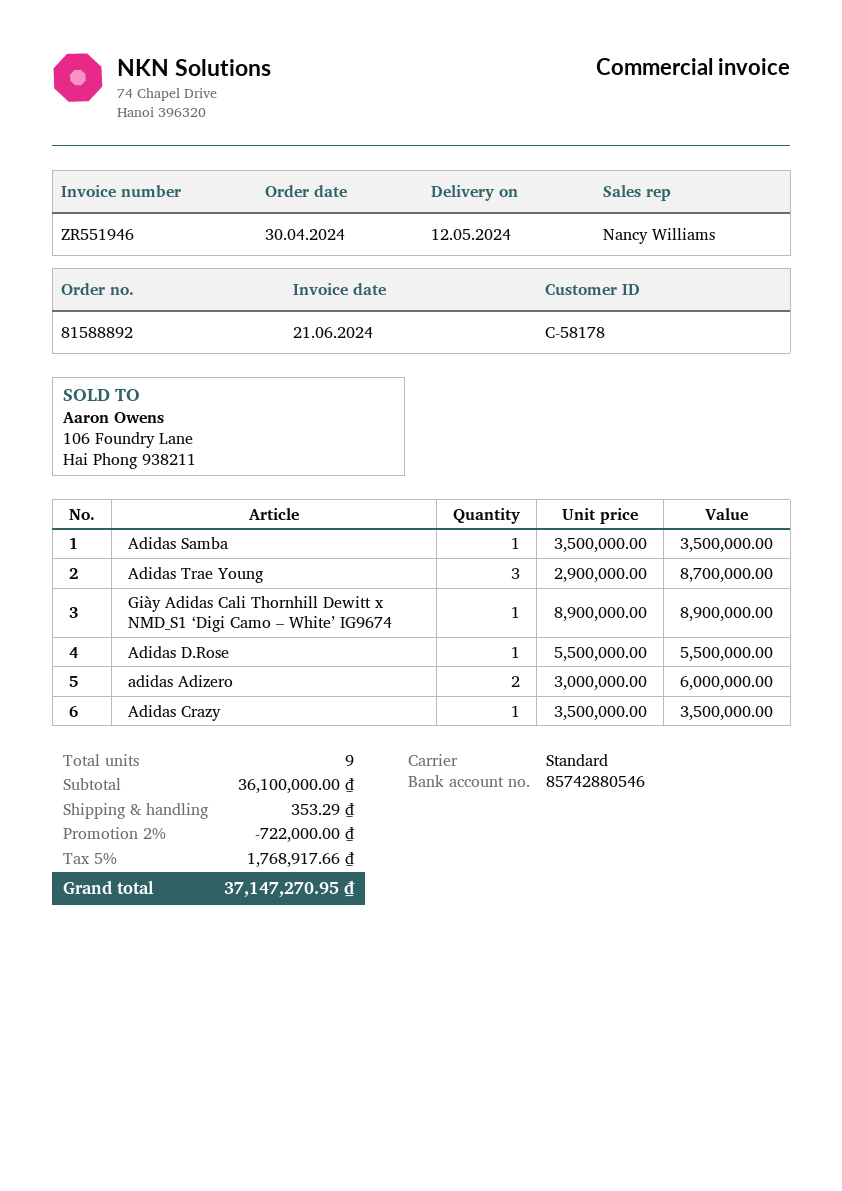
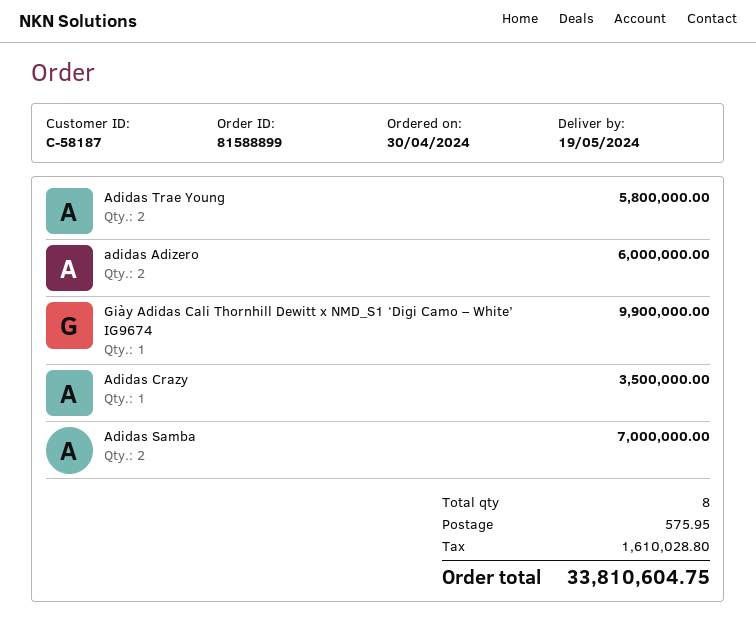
order number: 81588892 -> 81588899
delivery date: 2024-05-12 -> 2024-05-19
customer number: C-58178 -> C-58187
Adidas Samba: 1 for 3500000.00 -> 2 for 7000000.00
Adidas Trae Young: 3 for 8700000.00 -> 2 for 5800000.00
Giày Adidas Cali Thornhill Dewitt x NMD_S1 ‘Digi Camo – White’ IG9674: 1 for 8900000.00 -> 1 for 9900000.00
Adidas D.Rose: 1 for 5500000.00 -> none
total quantity: 9 -> 8
discount: 2% = 722000.00 -> none
shipping: 353.29 -> 575.95
tax: 1768917.66 -> 1610028.80
total: 37147270.95 -> 33810604.75

